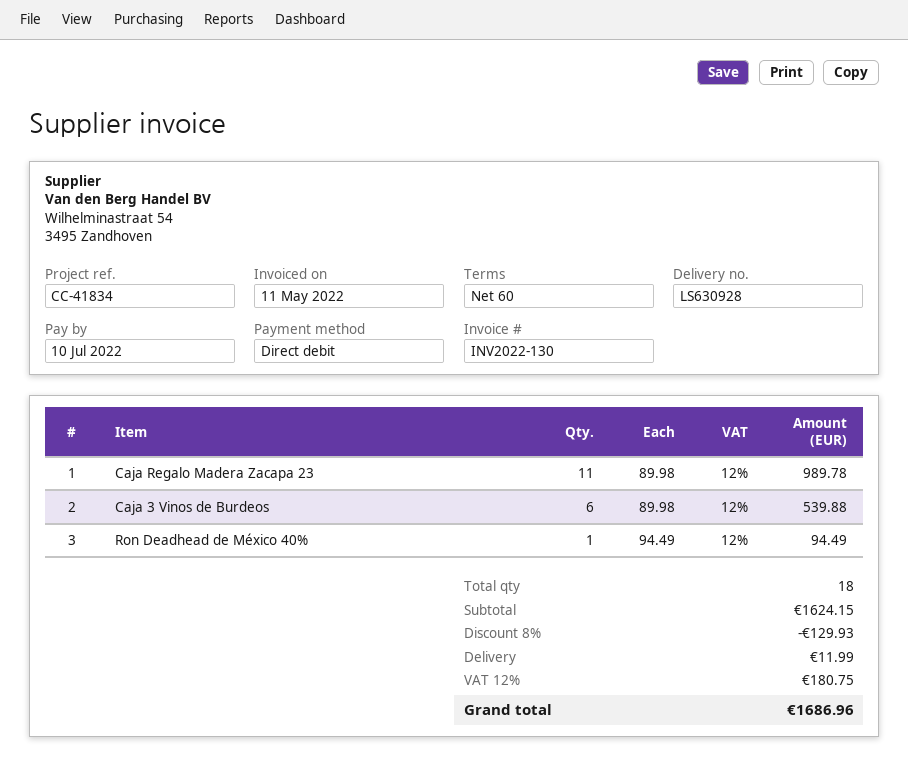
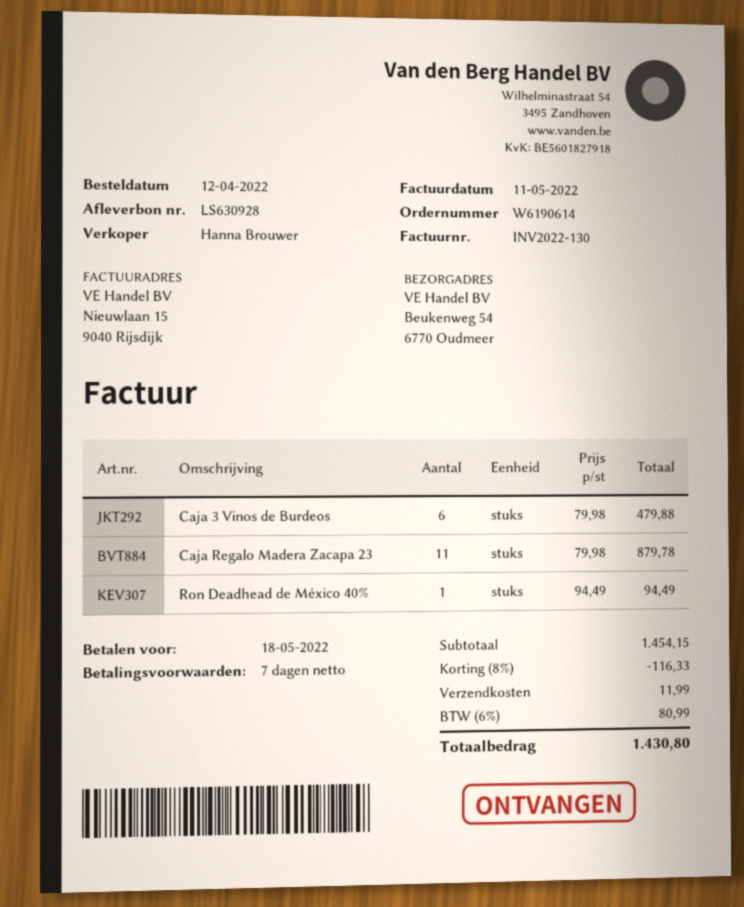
payment terms: 60 days -> 7 days
due date: 2022-07-10 -> 2022-05-18
Caja Regalo Madera Zacapa 23: 11 x 89.98 = 989.78 -> 11 x 79.98 = 879.78
Caja 3 Vinos de Burdeos: 6 x 89.98 = 539.88 -> 6 x 79.98 = 479.88
subtotal: 1624.15 -> 1454.15
discount: 8% = 129.93 -> 8% = 116.33
tax: 12% = 180.75 -> 6% = 80.99
total: 1686.96 -> 1430.80

